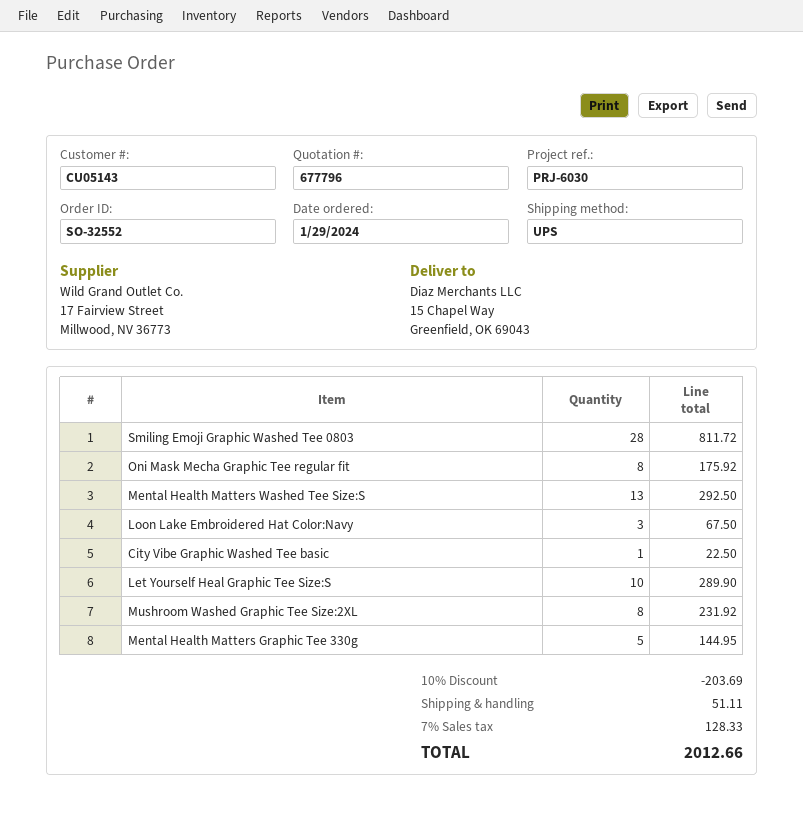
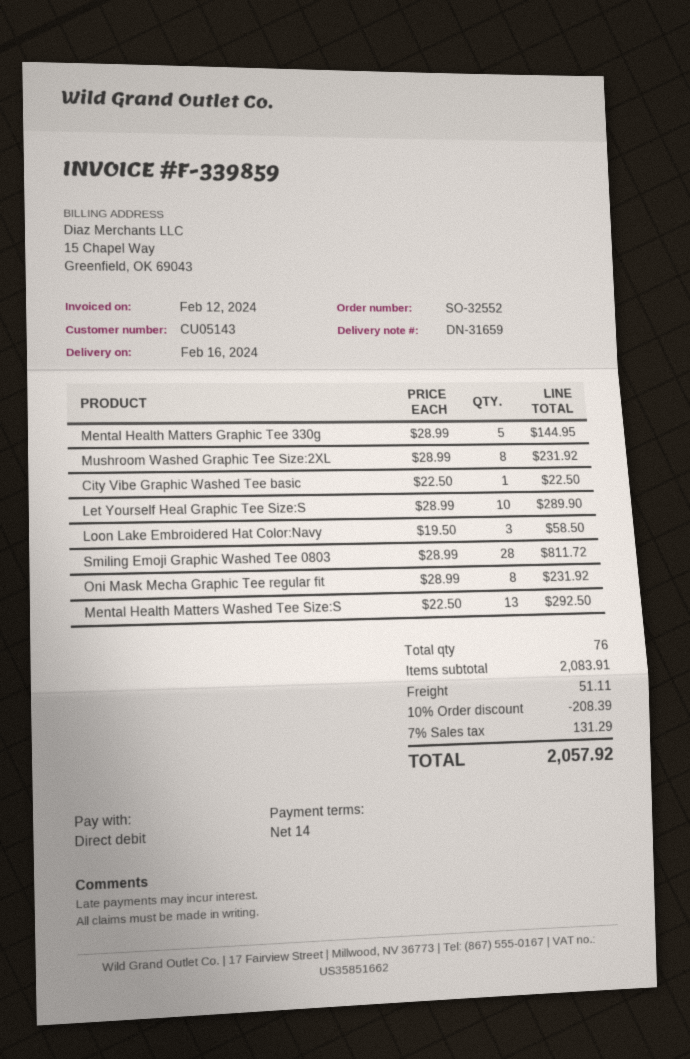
Oni Mask Mecha Graphic Tee regular fit: 8 for 175.92 -> 8 for 231.92
Loon Lake Embroidered Hat Color:Navy: 3 for 67.50 -> 3 for 58.50
discount: 10% = 203.69 -> 10% = 208.39
tax: 7% = 128.33 -> 7% = 131.29
total: 2012.66 -> 2057.92

